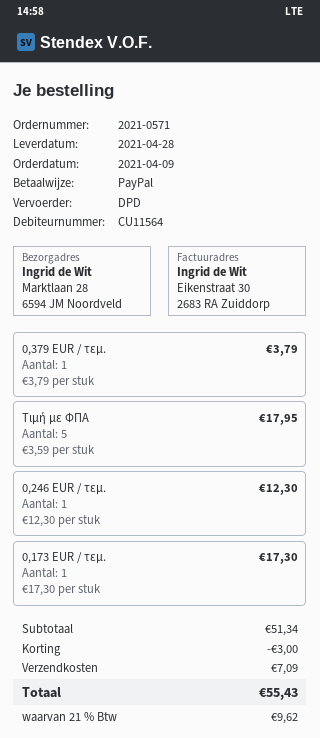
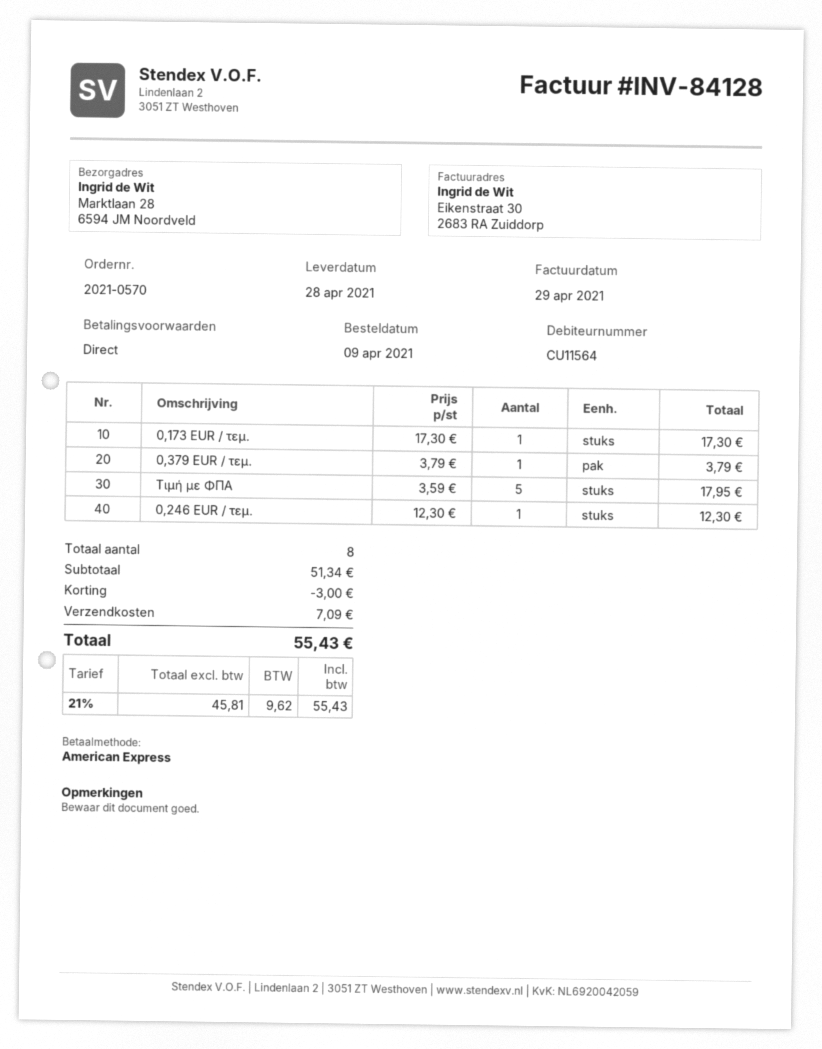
order number: 2021-0571 -> 2021-0570
payment method: PayPal -> American Express

